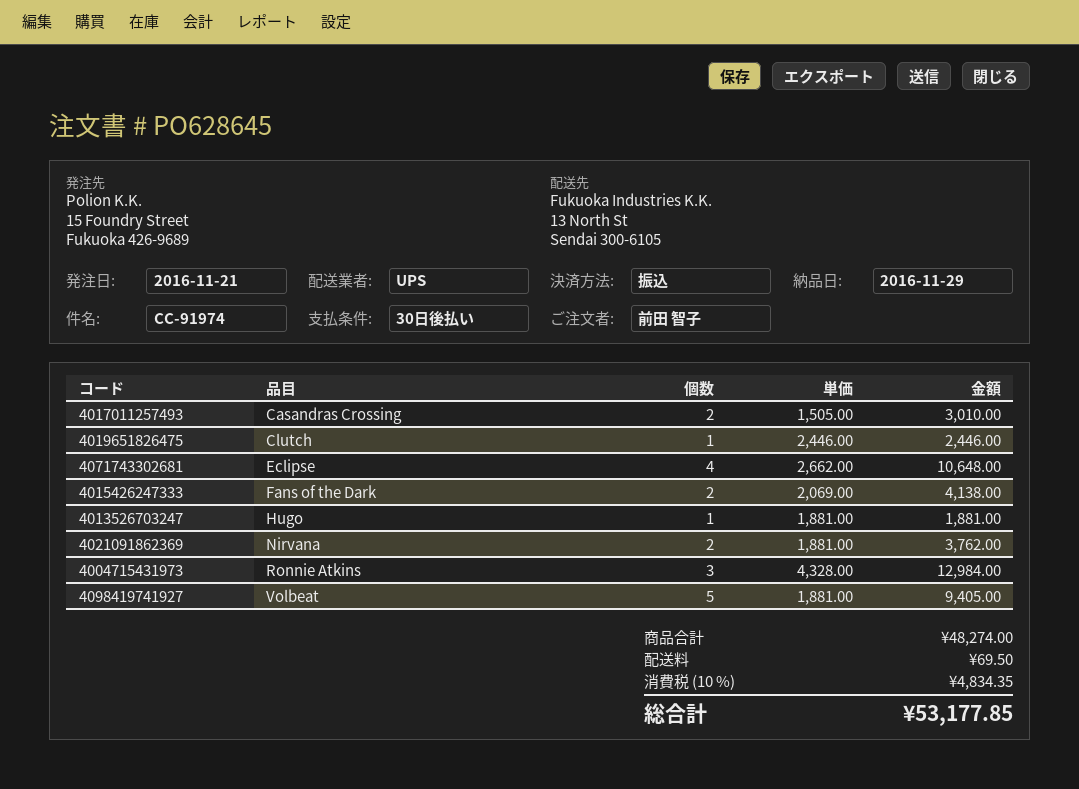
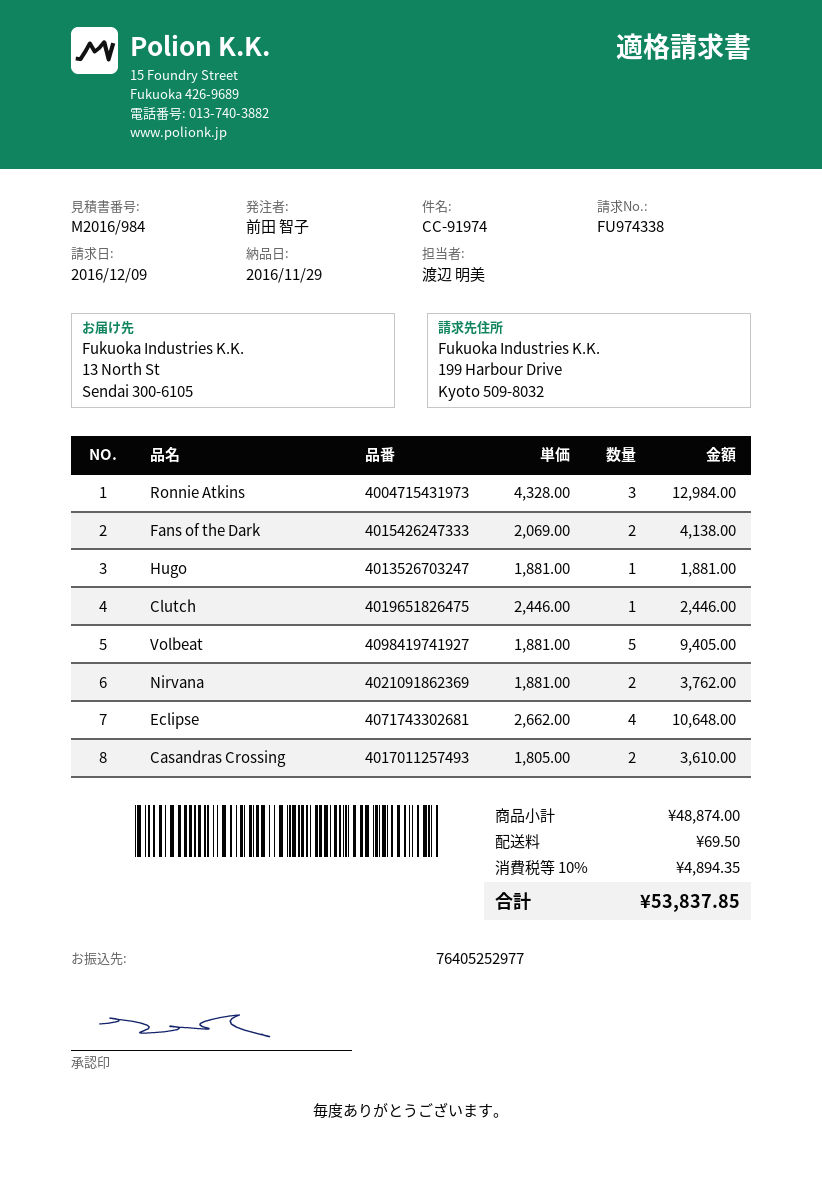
Casandras Crossing: 2 x 1505.00 = 3010.00 -> 2 x 1805.00 = 3610.00
subtotal: 48274.00 -> 48874.00
tax: 10% = 4834.35 -> 10% = 4894.35
total: 53177.85 -> 53837.85

